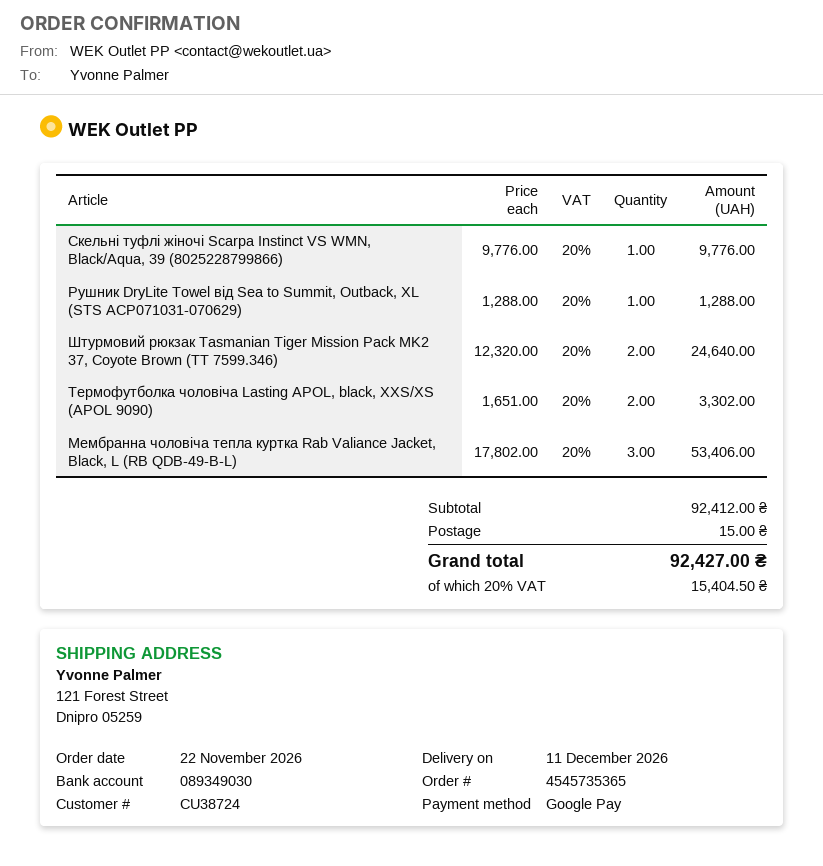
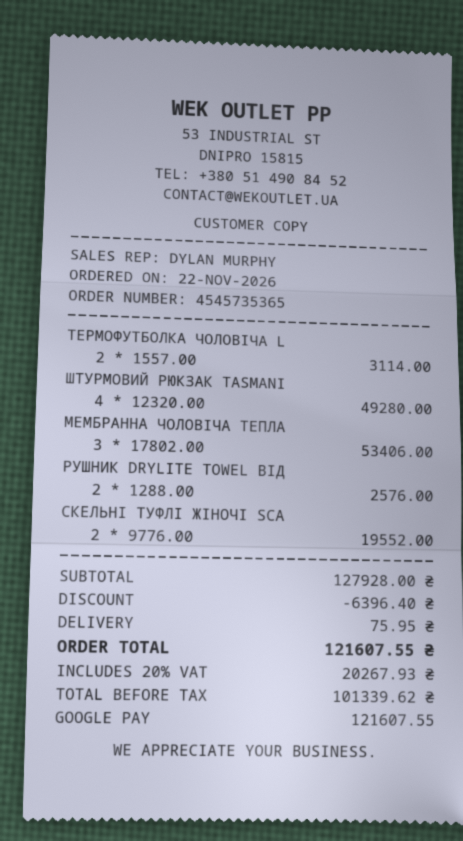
Скельні туфлі жіночі Scarpa Instinct VS WMN, Black/Aqua, 39 (8025228799866): 1 x 9776.00 = 9776.00 -> 2 x 9776.00 = 19552.00
Рушник DryLite Towel від Sea to Summit, Outback, XL (STS ACP071031-070629): 1 x 1288.00 = 1288.00 -> 2 x 1288.00 = 2576.00
Штурмовий рюкзак Tasmanian Tiger Mission Pack MK2 37, Coyote Brown (TT 7599.346): 2 x 12320.00 = 24640.00 -> 4 x 12320.00 = 49280.00
Термофутболка чоловіча Lasting APOL, black, XXS/XS (APOL 9090): 2 x 1651.00 = 3302.00 -> 2 x 1557.00 = 3114.00
subtotal: 92412.00 -> 127928.00
discount: none -> 6396.40
shipping: 15.00 -> 75.95
tax: 20% = 15404.50 -> 20% = 20267.93
total: 92427.00 -> 121607.55

